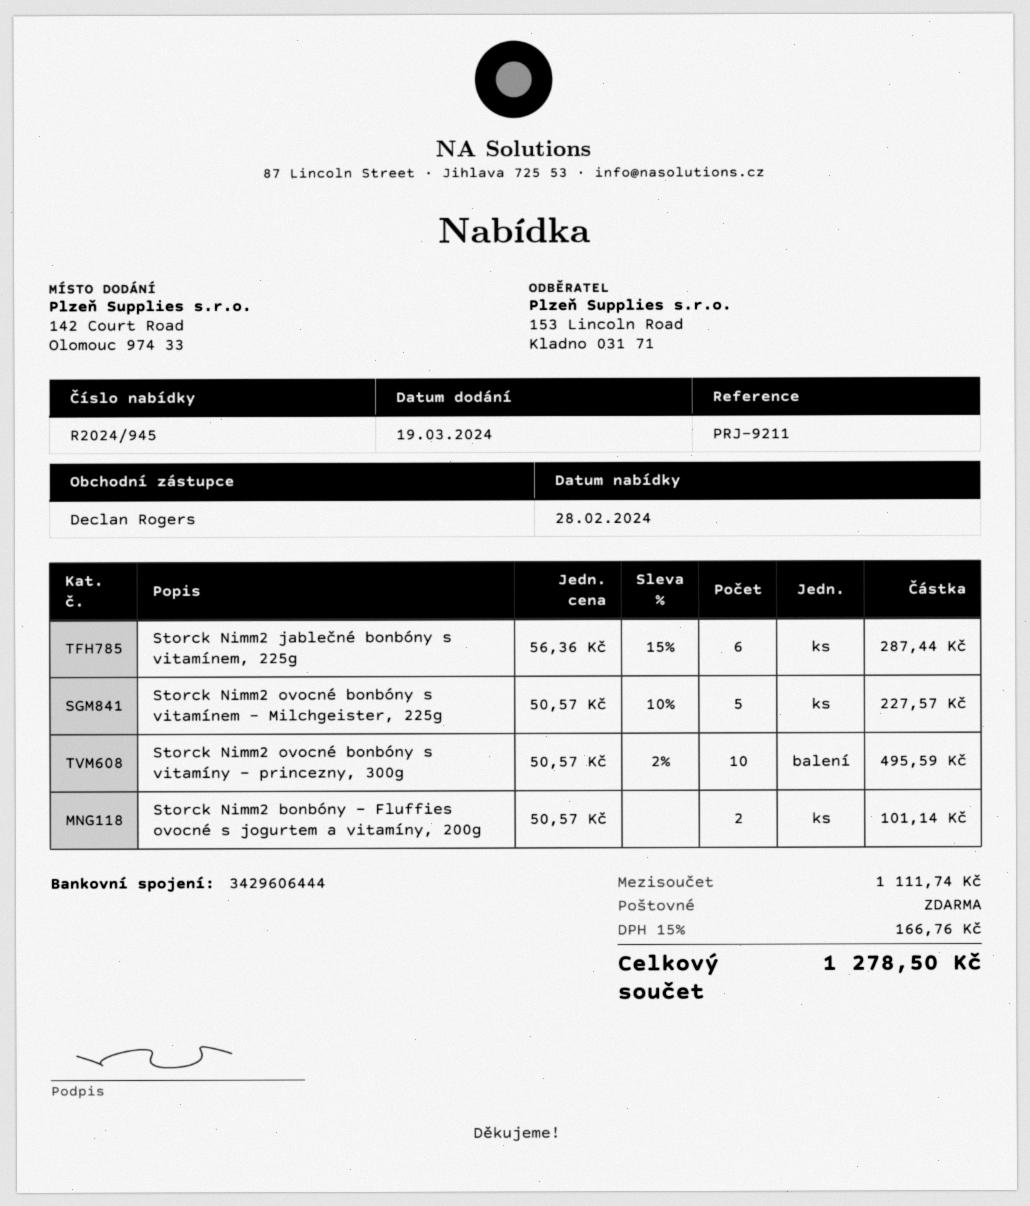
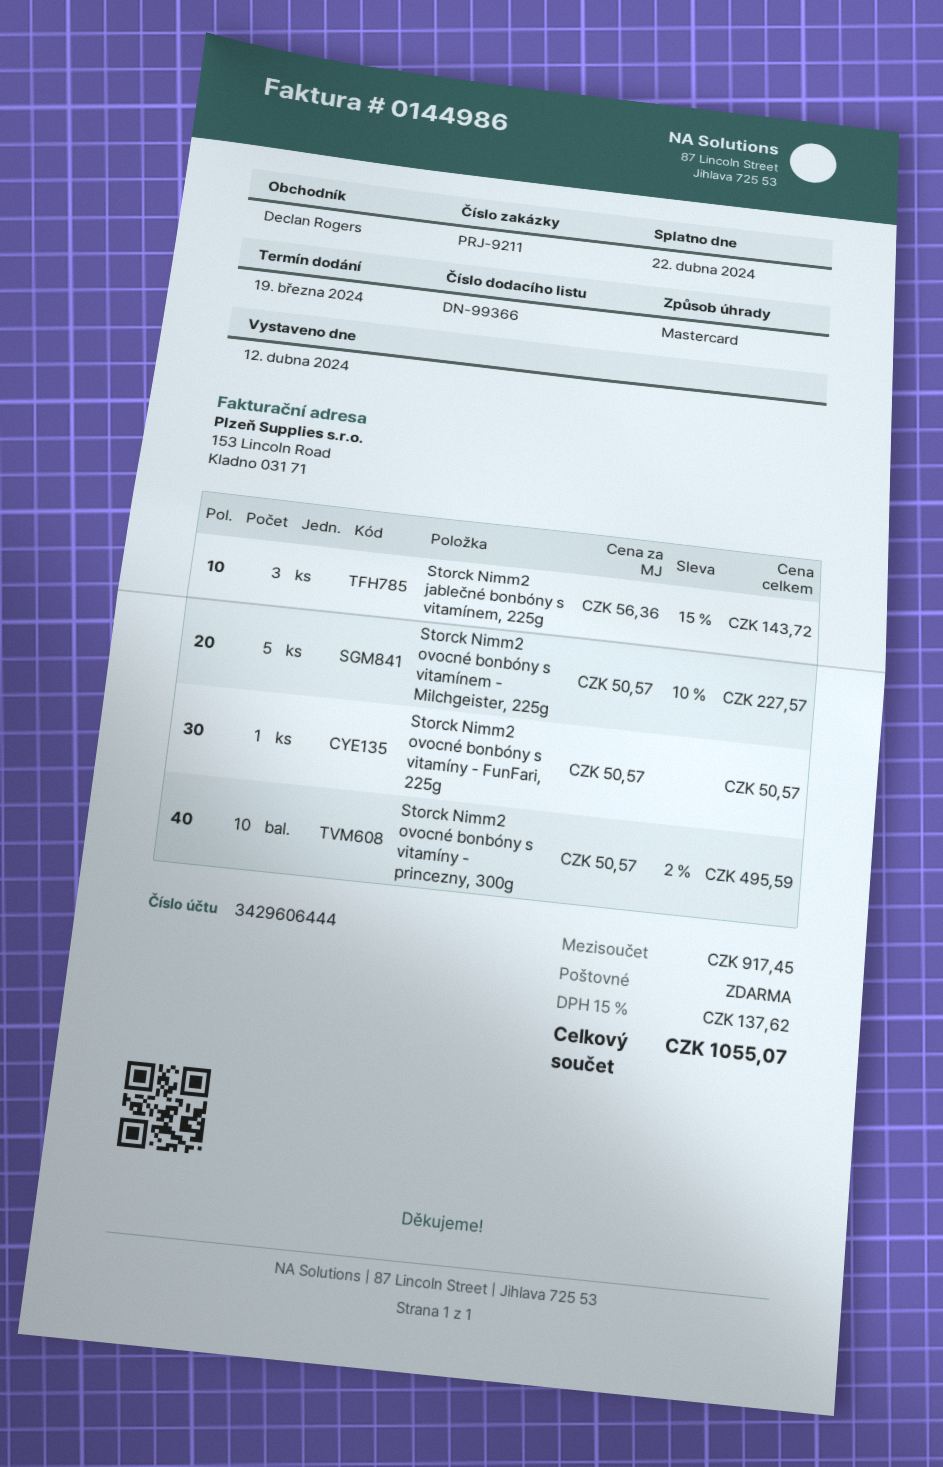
Storck Nimm2 jablečné bonbóny s vitamínem, 225g: 6 x 56.36 - 15% = 287.44 -> 3 x 56.36 - 15% = 143.72
Storck Nimm2 bonbóny - Fluffies ovocné s jogurtem a vitamíny, 200g: 2 x 50.57 = 101.14 -> none
Storck Nimm2 ovocné bonbóny s vitamíny - FunFari, 225g: none -> 1 x 50.57 = 50.57
subtotal: 1111.74 -> 917.45
tax: 15% = 166.76 -> 15% = 137.62
total: 1278.50 -> 1055.07

